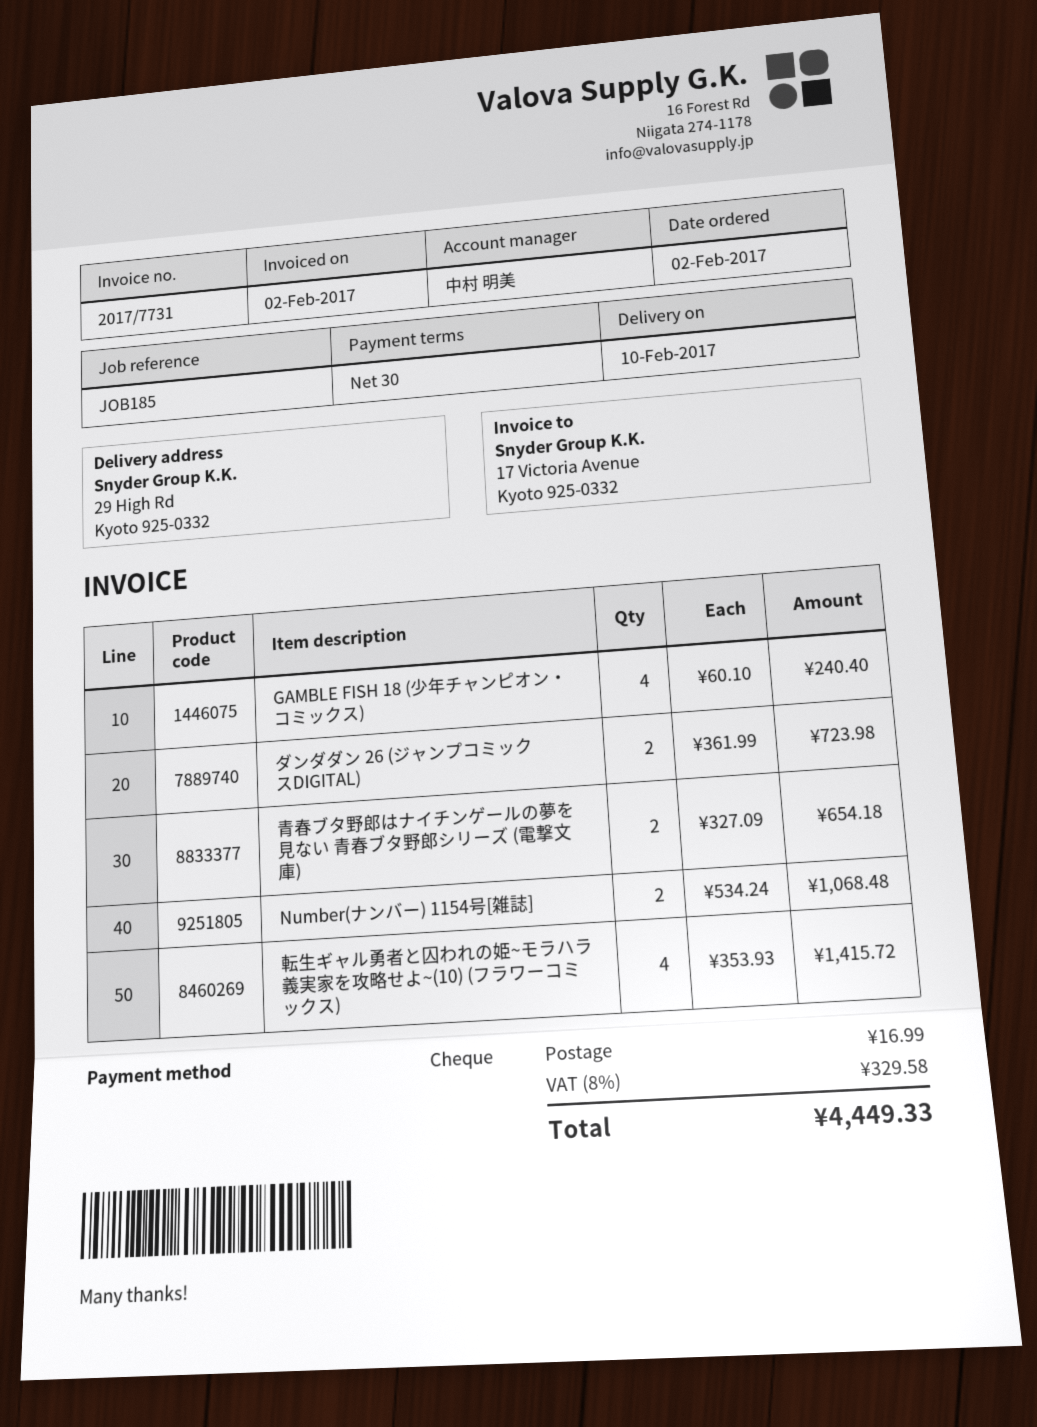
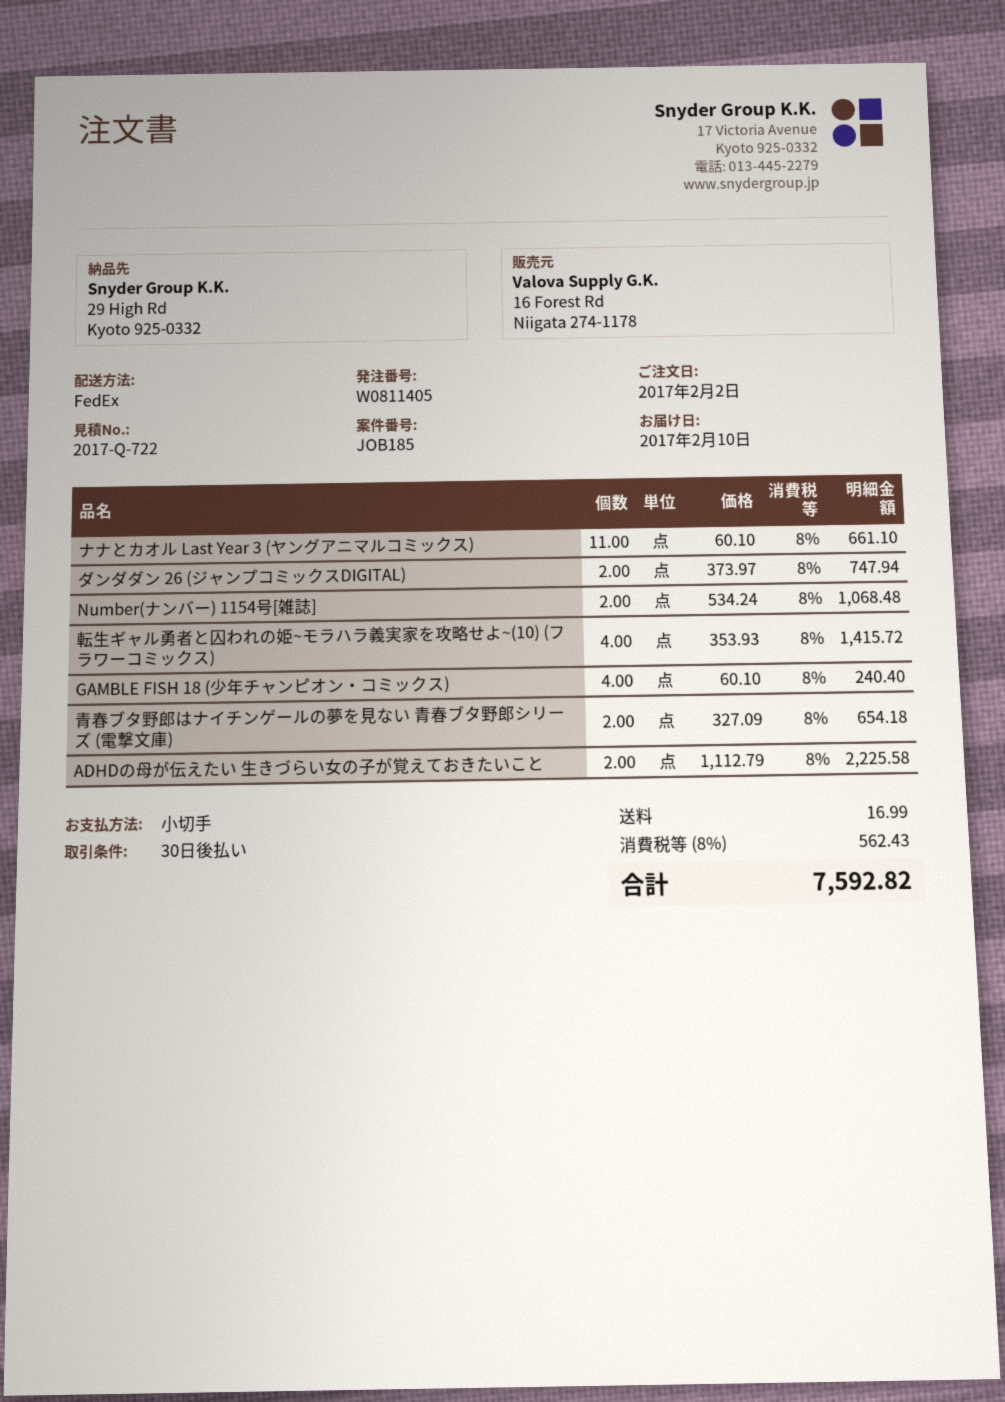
ダンダダン 26 (ジャンプコミックスDIGITAL): 2 x 361.99 = 723.98 -> 2 x 373.97 = 747.94
ナナとカオル Last Year 3 (ヤングアニマルコミックス): none -> 11 x 60.10 = 661.10
ADHDの母が伝えたい 生きづらい女の子が覚えておきたいこと: none -> 2 x 1112.79 = 2225.58
tax: 8% = 329.58 -> 8% = 562.43
total: 4449.33 -> 7592.82

